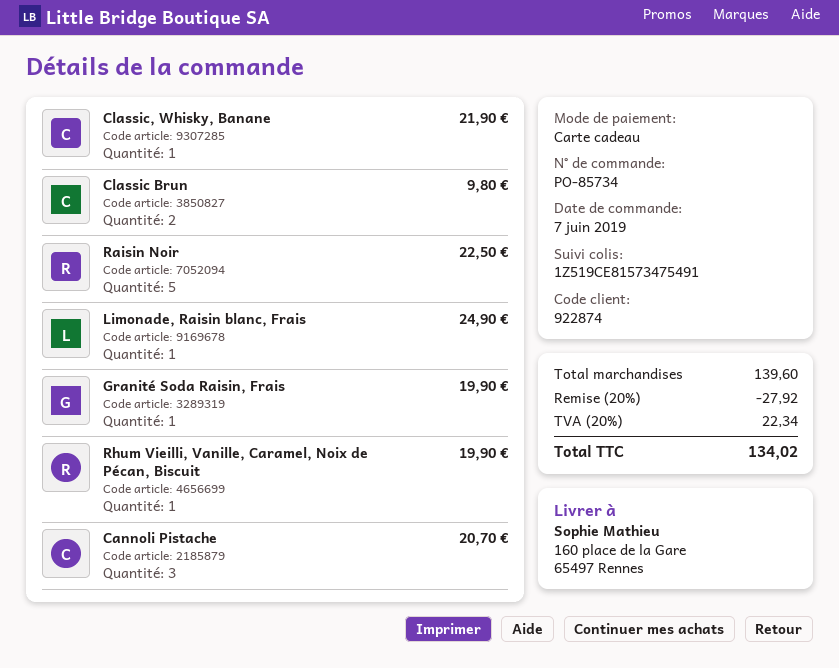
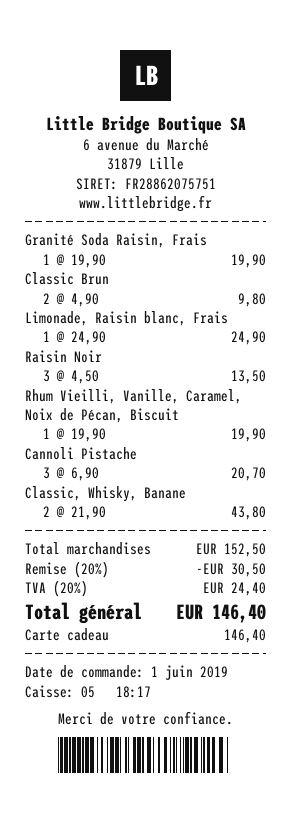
order date: 2019-06-07 -> 2019-06-01
Classic, Whisky, Banane: 1 for 21.90 -> 2 for 43.80
Raisin Noir: 5 for 22.50 -> 3 for 13.50
subtotal: 139.60 -> 152.50
discount: 20% = 27.92 -> 20% = 30.50
tax: 20% = 22.34 -> 20% = 24.40
total: 134.02 -> 146.40

